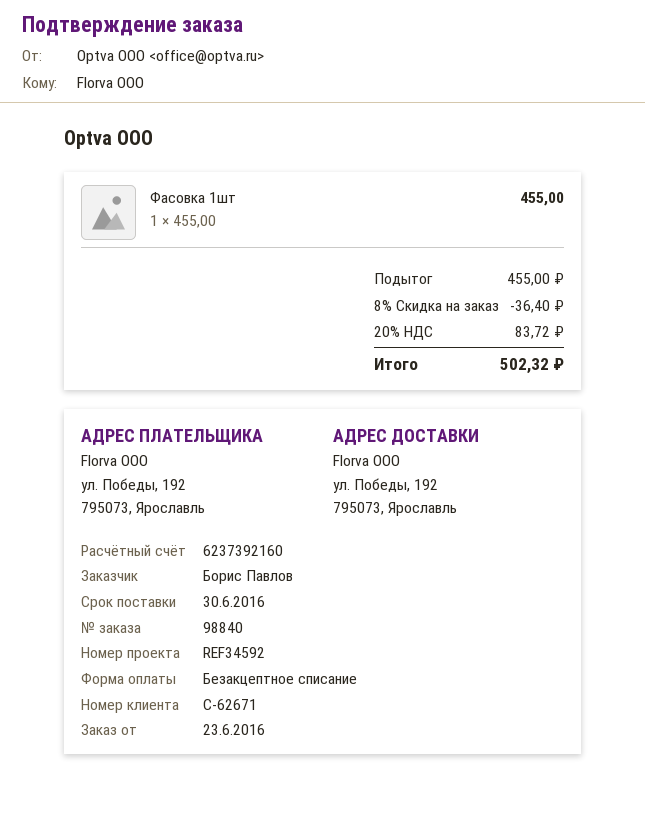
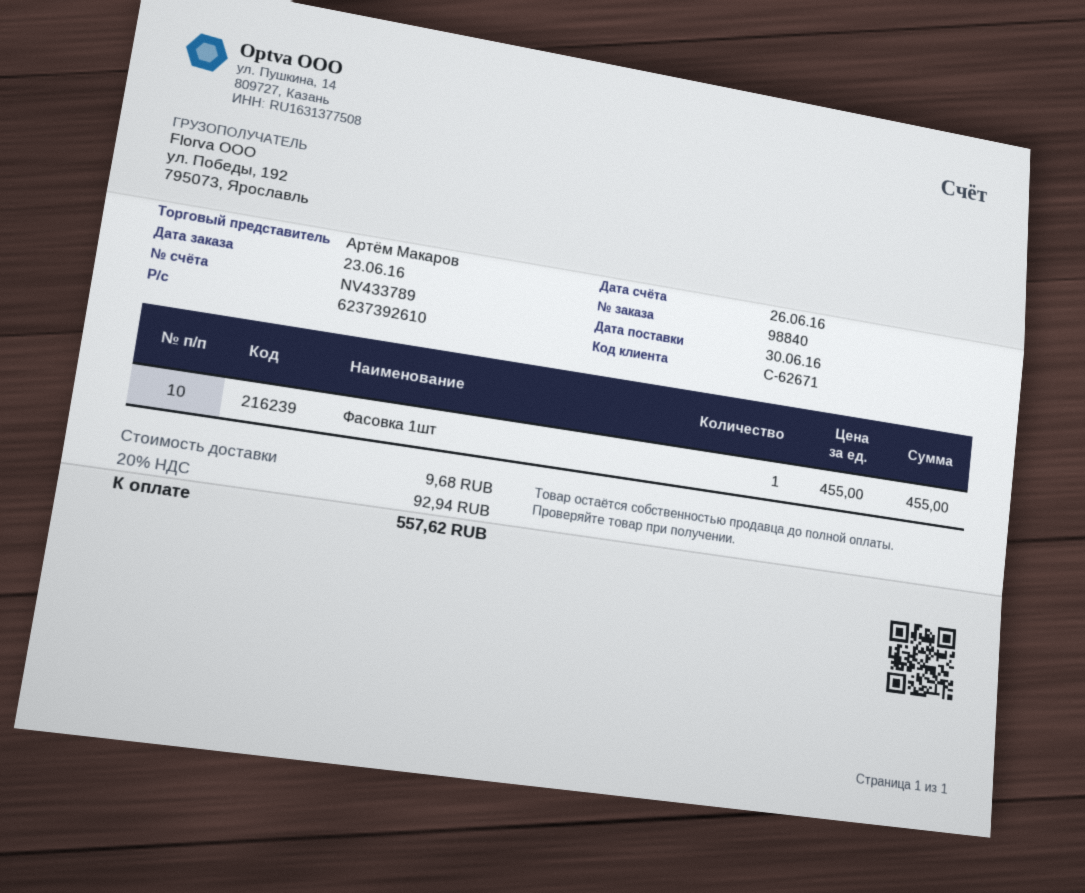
bank account: 6237392160 -> 6237392610
discount: 8% = 36.40 -> none
shipping: none -> 9.68
tax: 20% = 83.72 -> 20% = 92.94
total: 502.32 -> 557.62

